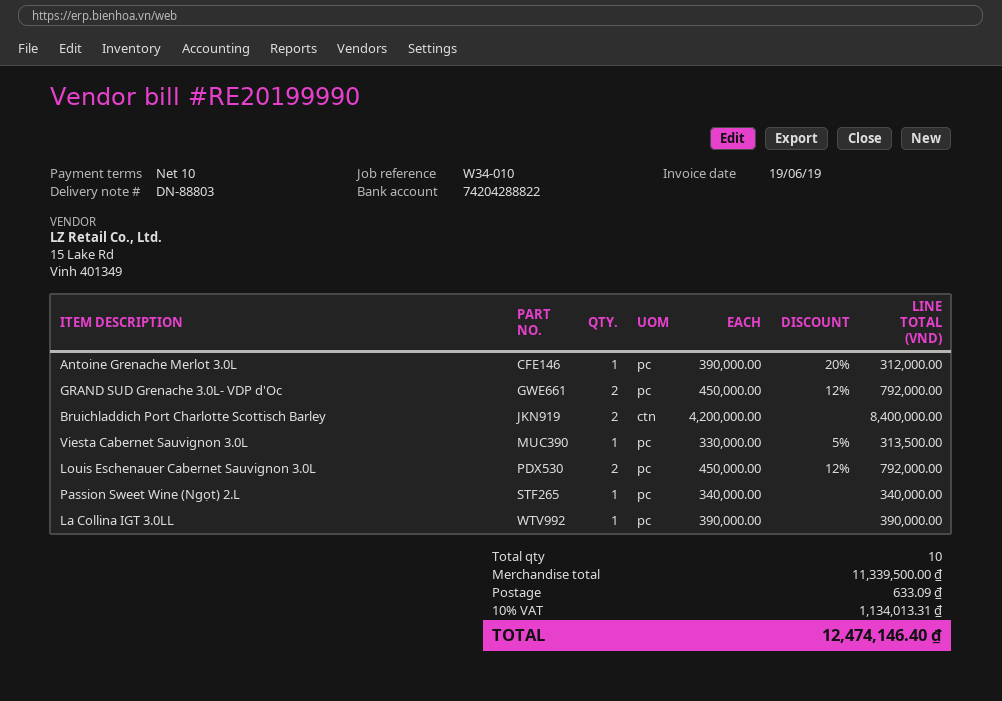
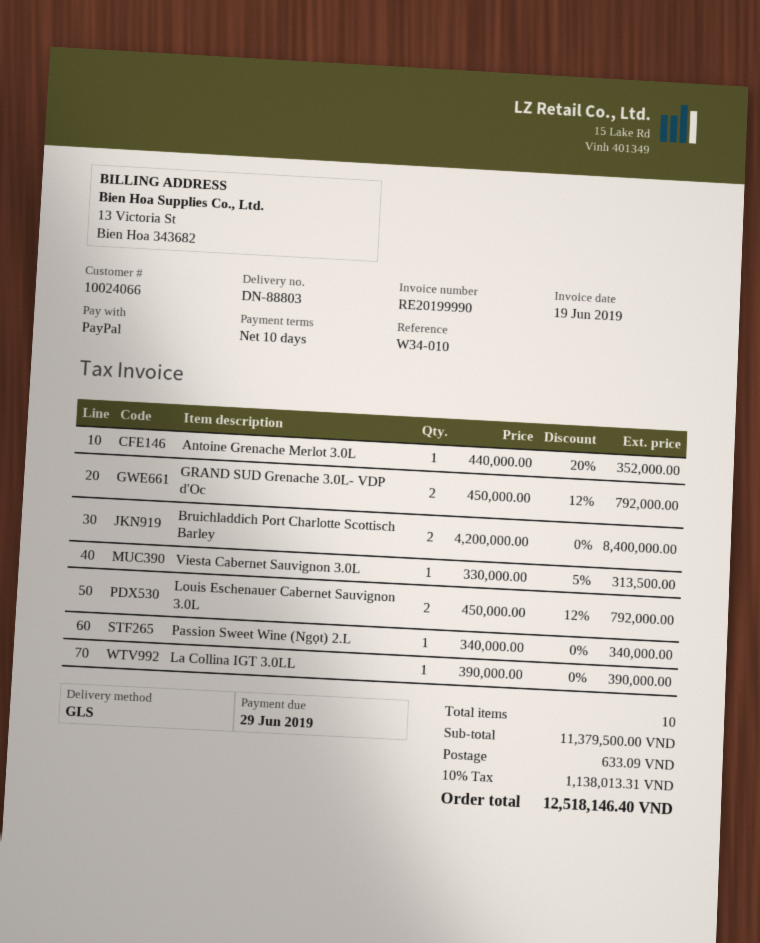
Antoine Grenache Merlot 3.0L: 1 x 390000.00 - 20% = 312000.00 -> 1 x 440000.00 - 20% = 352000.00
subtotal: 11339500.00 -> 11379500.00
tax: 10% = 1134013.31 -> 10% = 1138013.31
total: 12474146.40 -> 12518146.40

